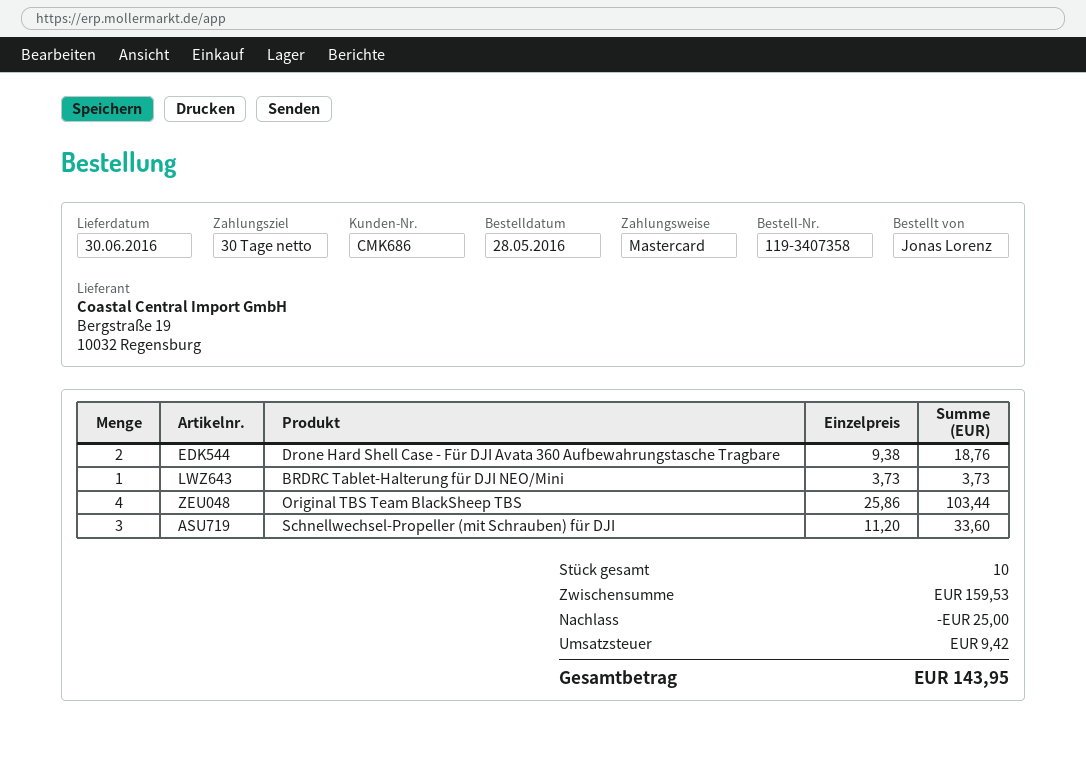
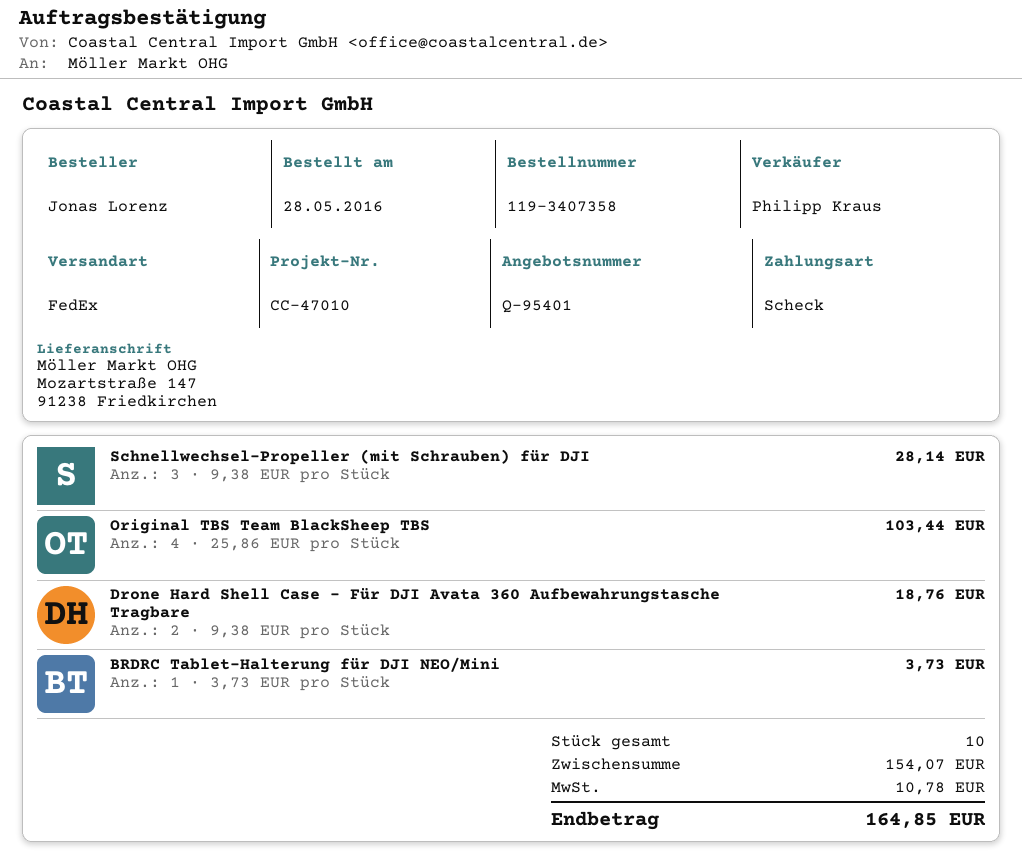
payment method: Mastercard -> cheque
Schnellwechsel-Propeller (mit Schrauben) für DJI: 3 x 11.20 = 33.60 -> 3 x 9.38 = 28.14
subtotal: 159.53 -> 154.07
discount: 25.00 -> none
tax: 9.42 -> 10.78
total: 143.95 -> 164.85

